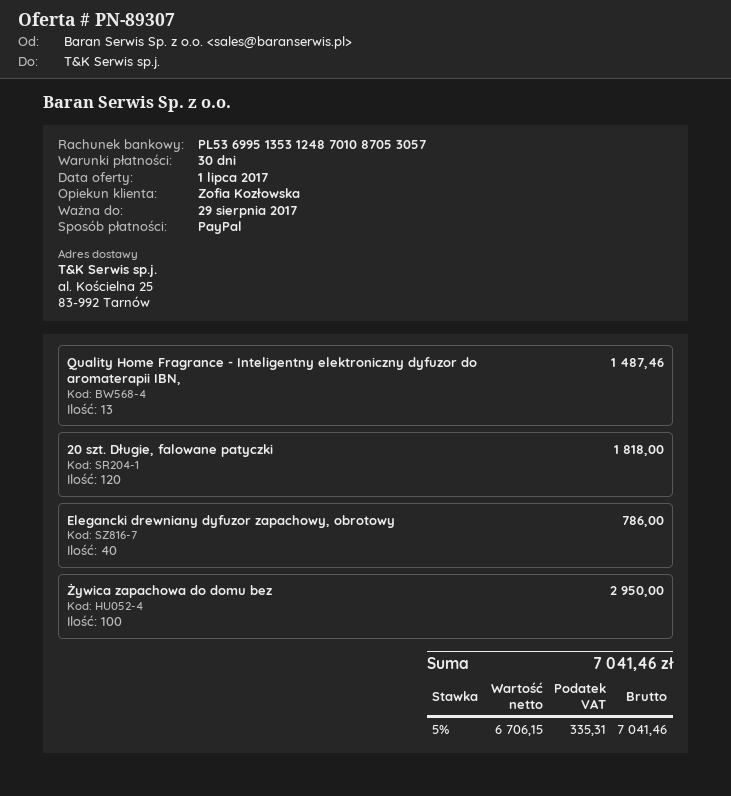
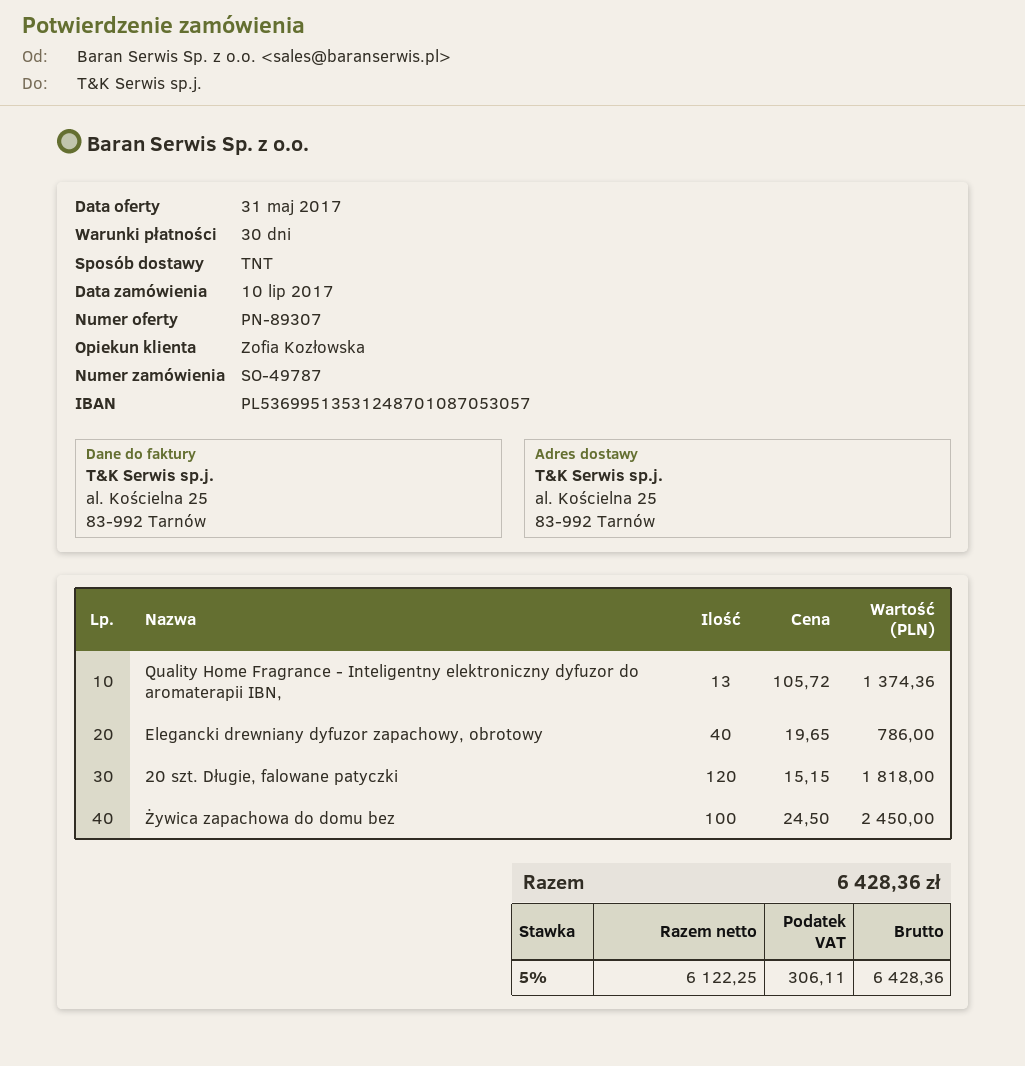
quote date: 2017-07-01 -> 2017-05-31
Quality Home Fragrance - Inteligentny elektroniczny dyfuzor do aromaterapii IBN,: 13 for 1487.46 -> 13 for 1374.36
Żywica zapachowa do domu bez: 100 for 2950.00 -> 100 for 2450.00
net: 6706.15 -> 6122.25
tax: 5% = 335.31 -> 5% = 306.11
total: 7041.46 -> 6428.36

